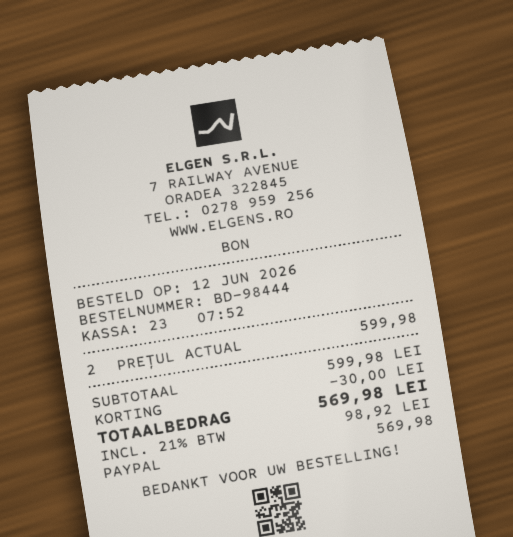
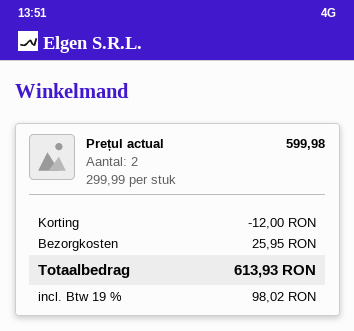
discount: 30.00 -> 12.00
shipping: none -> 25.95
tax: 21% = 98.92 -> 19% = 98.02
total: 569.98 -> 613.93

